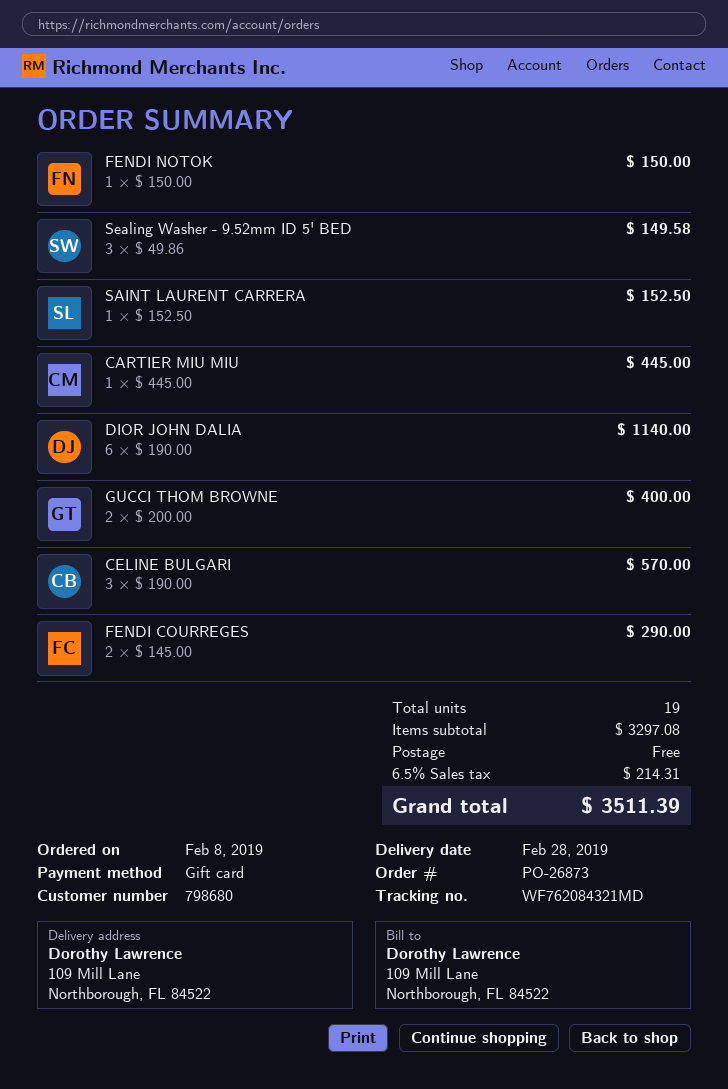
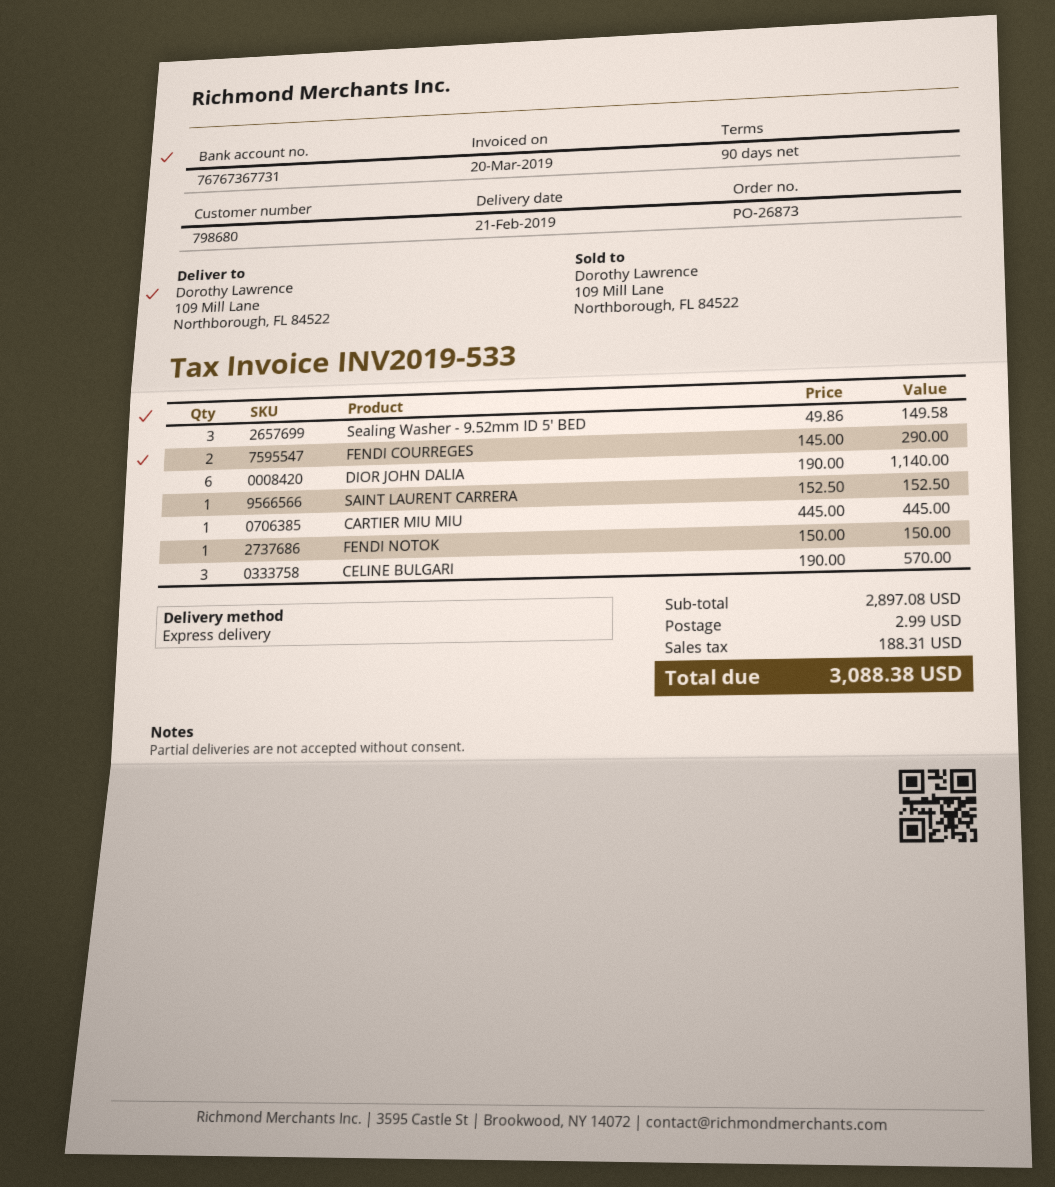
delivery date: 2019-02-28 -> 2019-02-21
GUCCI THOM BROWNE: 2 x 200.00 = 400.00 -> none
subtotal: 3297.08 -> 2897.08
shipping: 0.00 -> 2.99
tax: 214.31 -> 188.31
total: 3511.39 -> 3088.38

